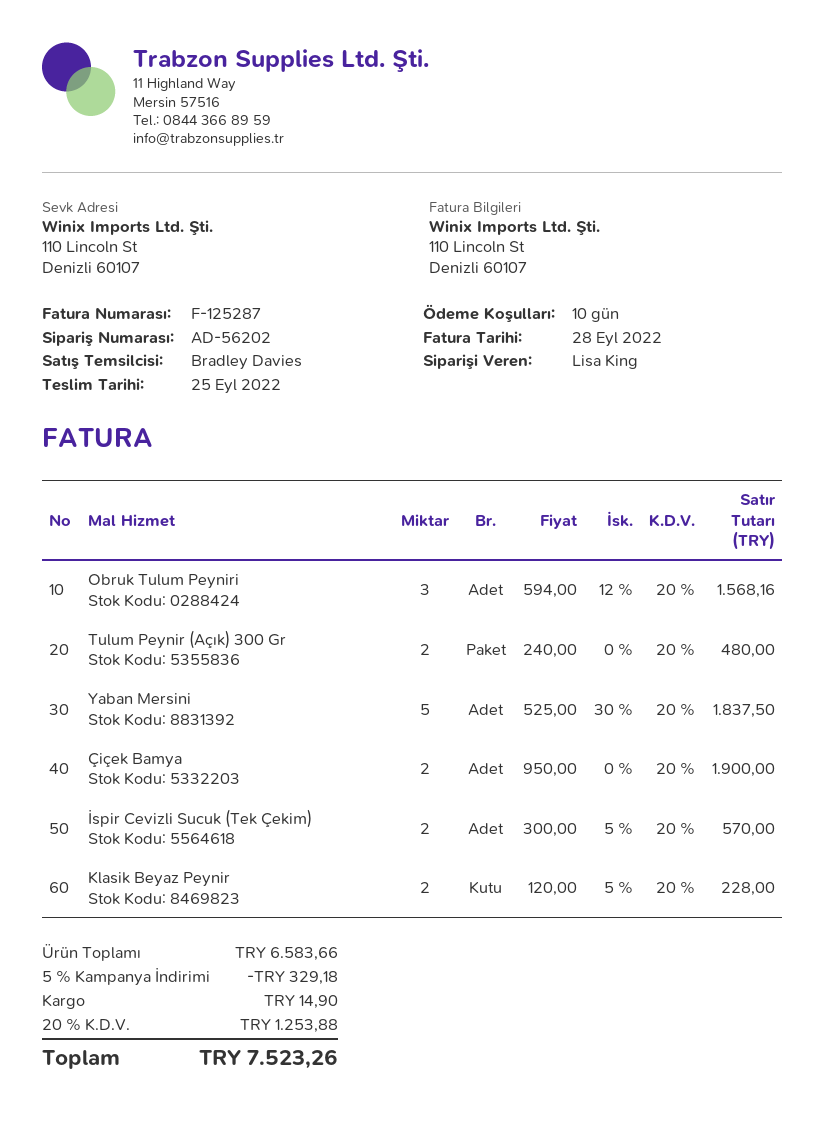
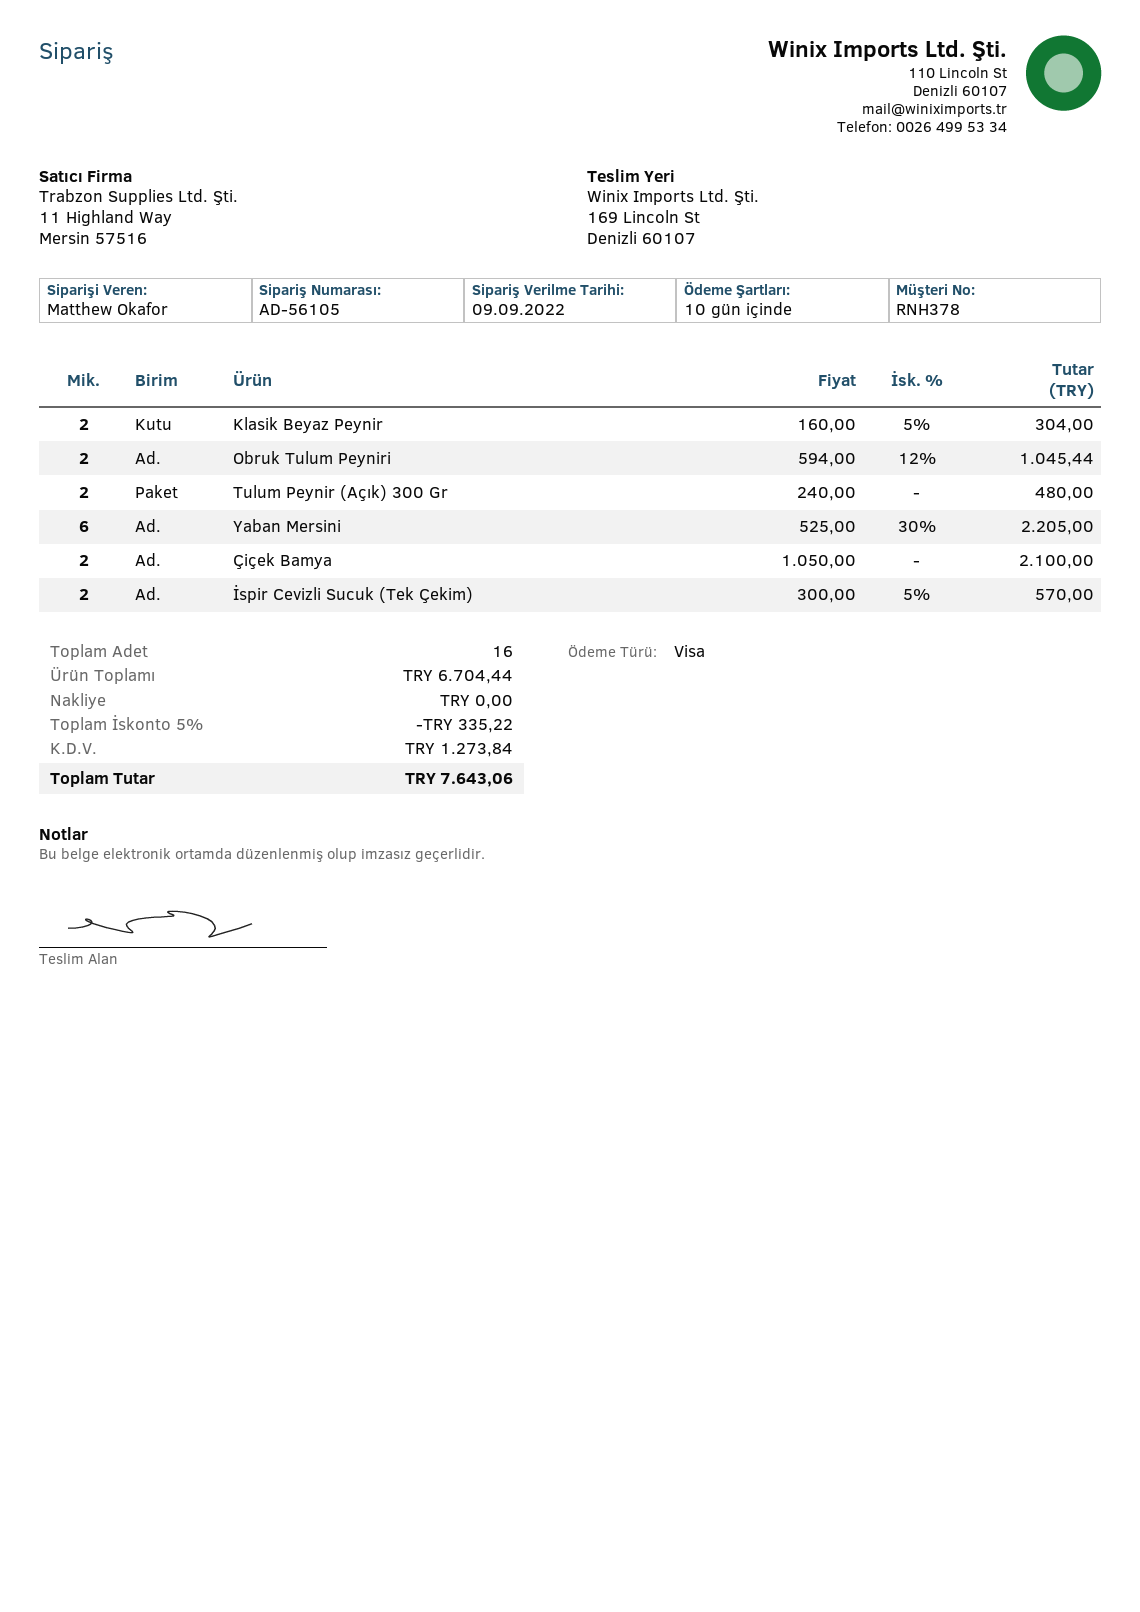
order number: AD-56202 -> AD-56105
ordered by: Lisa King -> Matthew Okafor
ship to: 110 Lincoln St, Denizli 60107 -> 169 Lincoln St, Denizli 60107
Obruk Tulum Peyniri: 3 x 594.00 - 12% = 1568.16 -> 2 x 594.00 - 12% = 1045.44
Yaban Mersini: 5 x 525.00 - 30% = 1837.50 -> 6 x 525.00 - 30% = 2205.00
Çiçek Bamya: 2 x 950.00 = 1900.00 -> 2 x 1050.00 = 2100.00
Klasik Beyaz Peynir: 2 x 120.00 - 5% = 228.00 -> 2 x 160.00 - 5% = 304.00
subtotal: 6583.66 -> 6704.44
discount: 5% = 329.18 -> 5% = 335.22
shipping: 14.90 -> 0.00
tax: 1253.88 -> 1273.84
total: 7523.26 -> 7643.06

